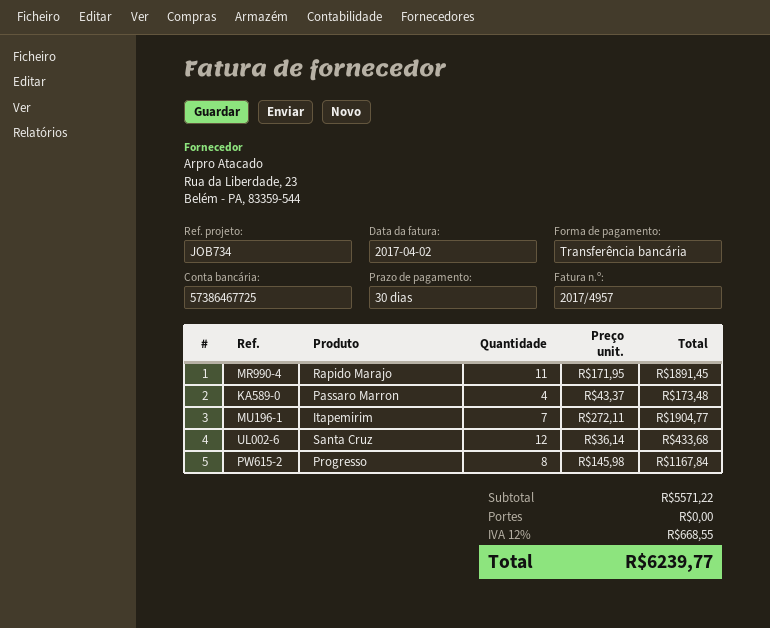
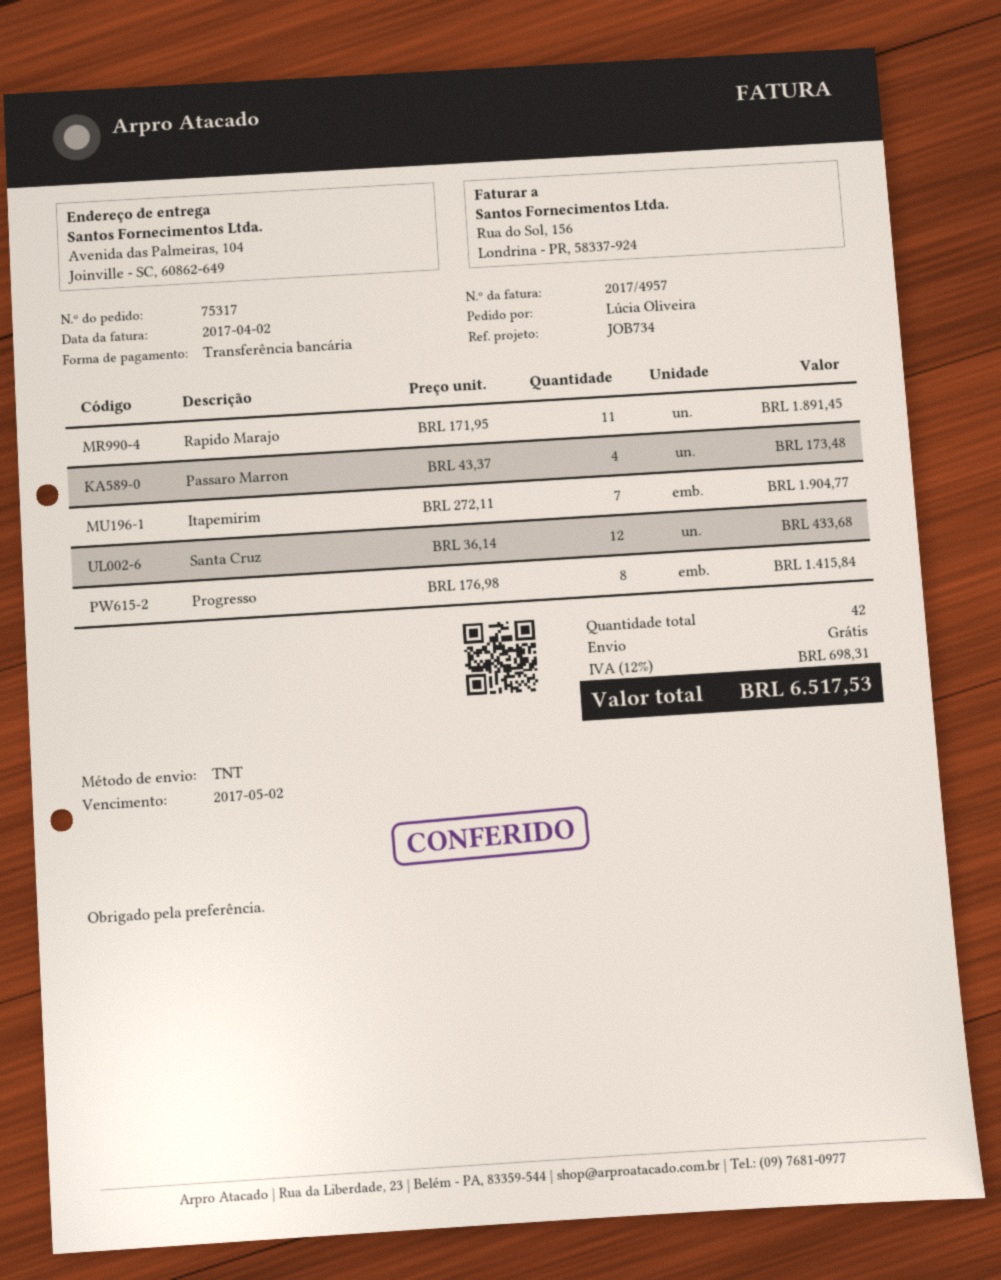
Progresso: 8 x 145.98 = 1167.84 -> 8 x 176.98 = 1415.84
tax: 12% = 668.55 -> 12% = 698.31
total: 6239.77 -> 6517.53

